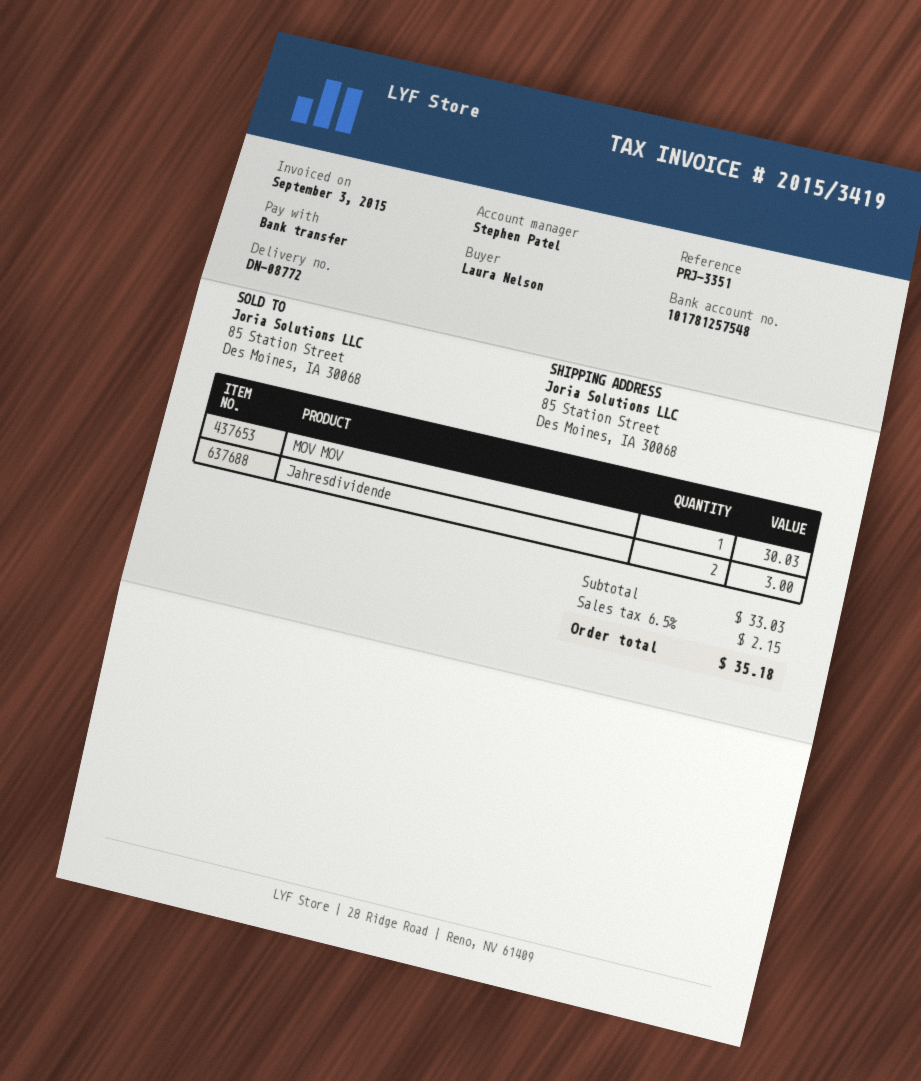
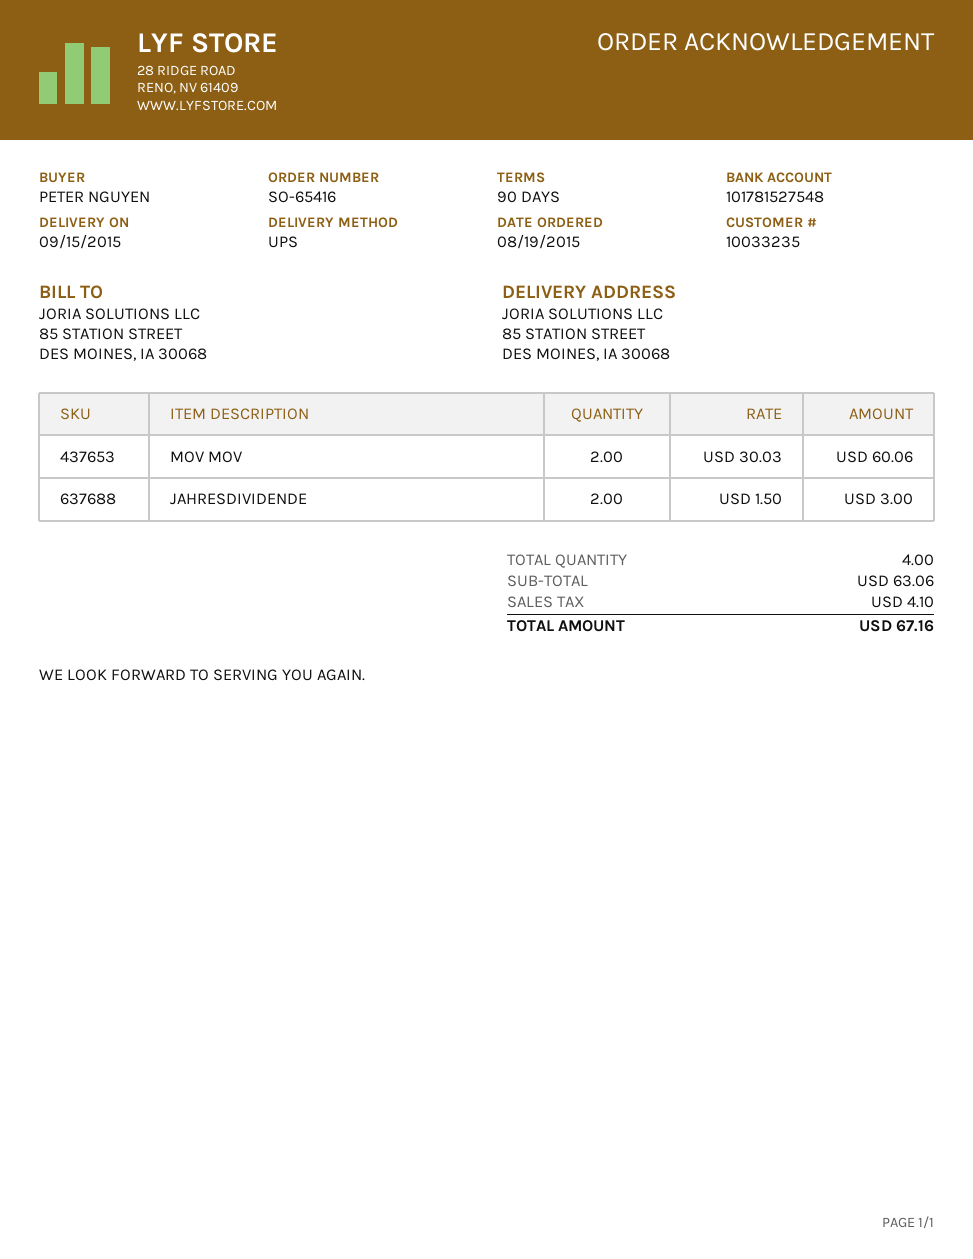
ordered by: Laura Nelson -> PETER NGUYEN
bank account: 101781257548 -> 101781527548
MOV MOV: 1 for 30.03 -> 2 for 60.06
subtotal: 33.03 -> 63.06
tax: 2.15 -> 4.10
total: 35.18 -> 67.16

